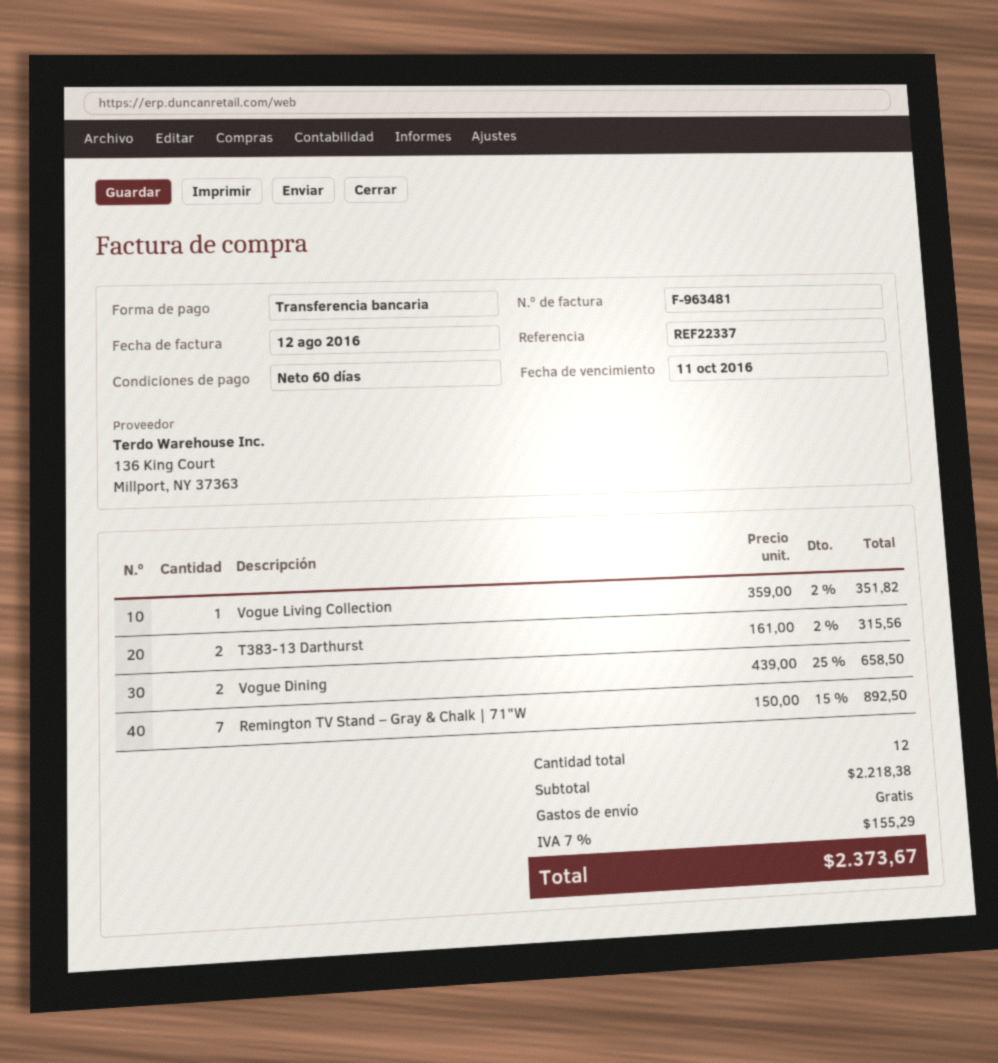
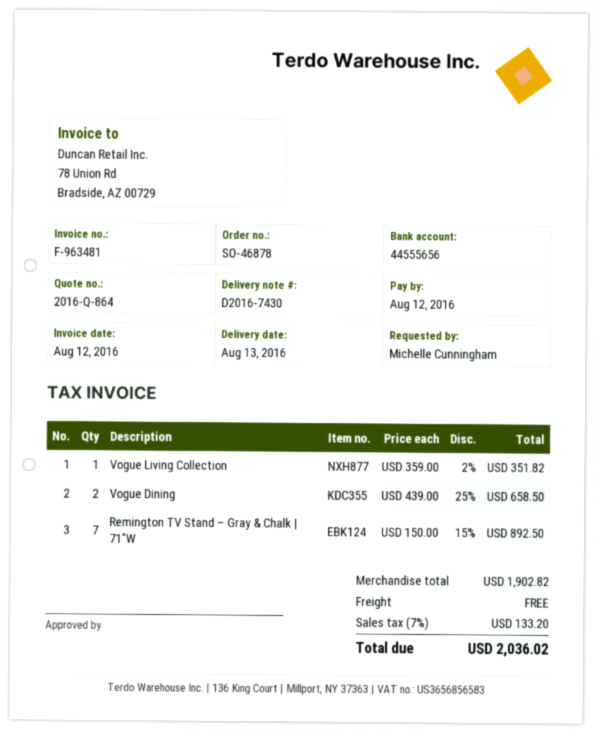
due date: 2016-10-11 -> 2016-08-12
T383-13 Darthurst: 2 x 161.00 - 2% = 315.56 -> none
subtotal: 2218.38 -> 1902.82
tax: 7% = 155.29 -> 7% = 133.20
total: 2373.67 -> 2036.02

